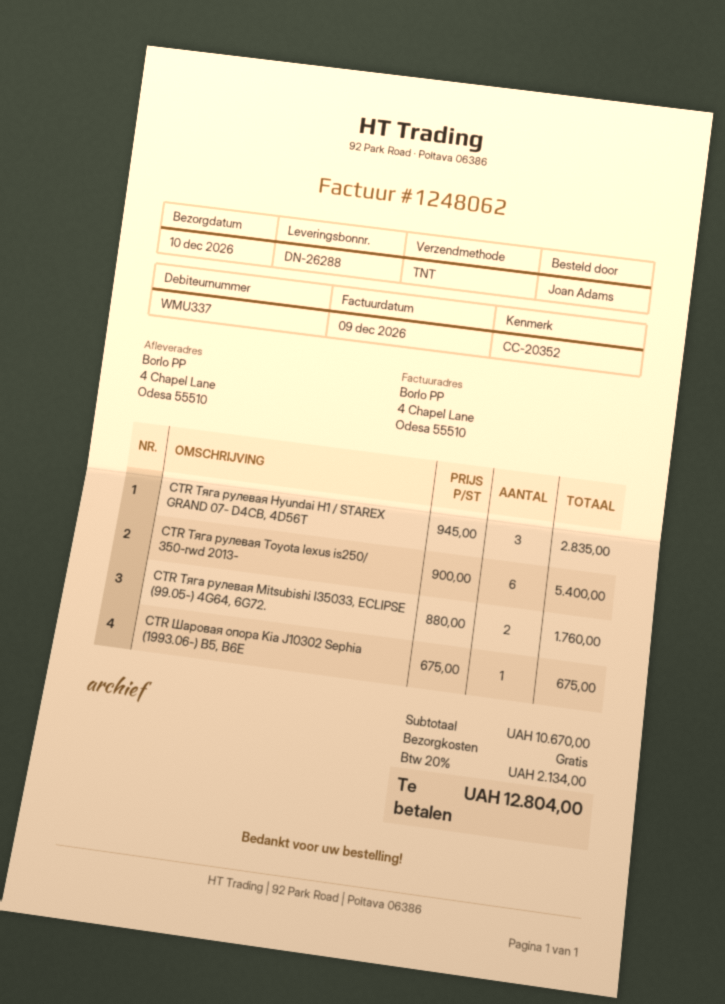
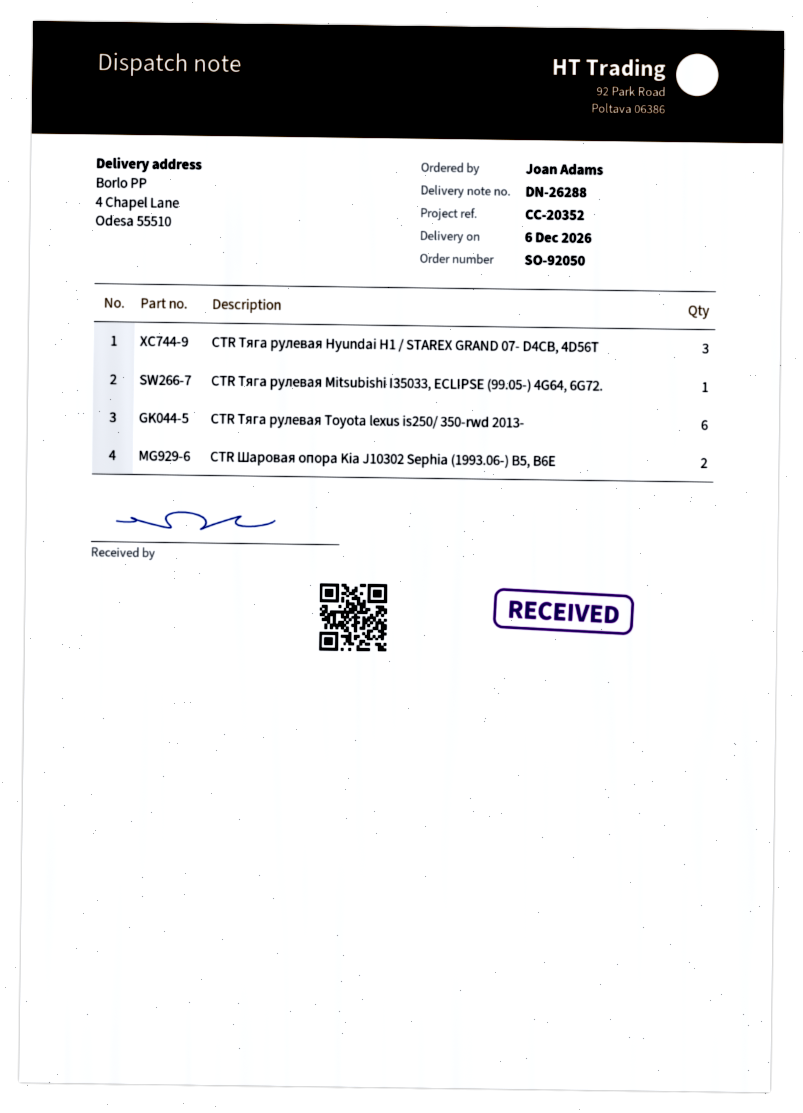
delivery date: 2026-12-10 -> 2026-12-06
CTR Тяга рулевая Mitsubishi I35033, ECLIPSE (99.05-) 4G64, 6G72.: 2 -> 1
CTR Шаровая опора Kia J10302 Sephia (1993.06-) B5, B6E: 1 -> 2

